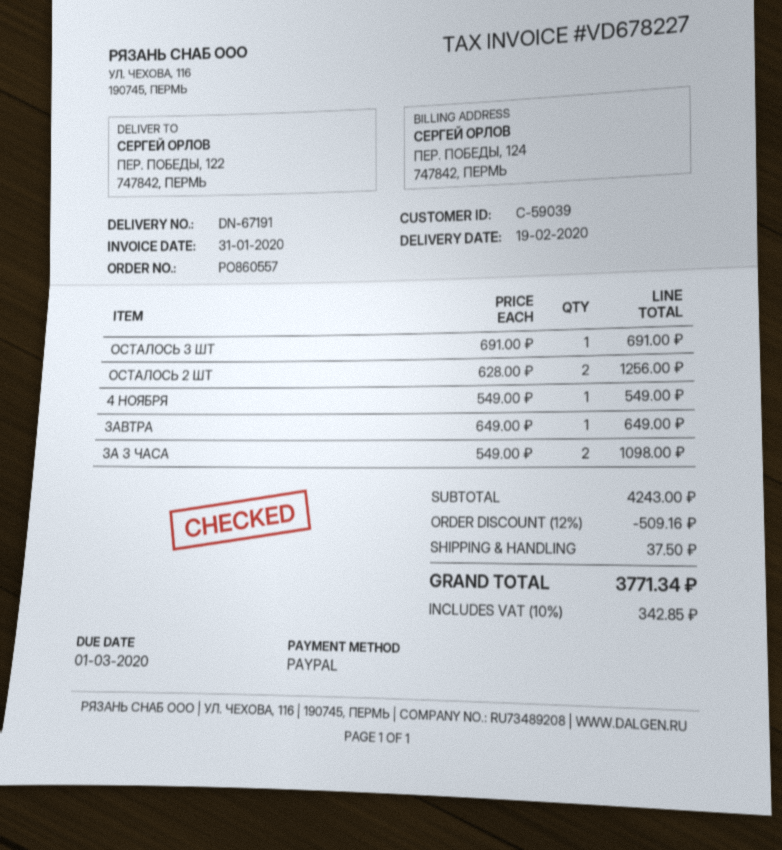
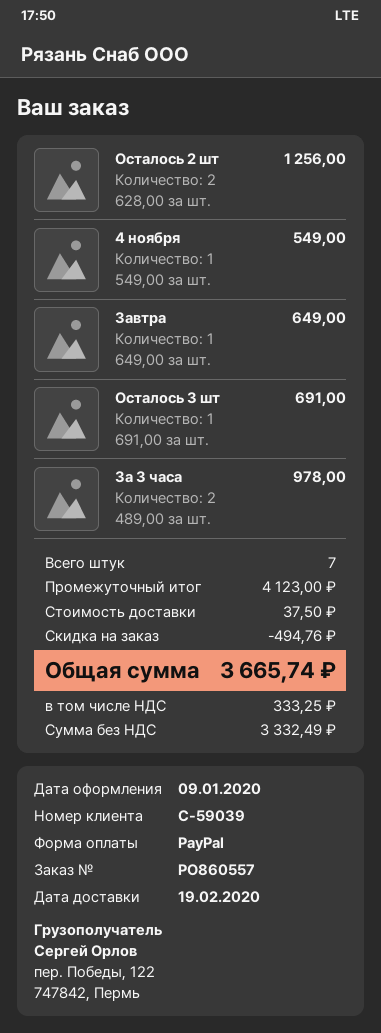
ЗА 3 ЧАСА: 2 x 549.00 = 1098.00 -> 2 x 489.00 = 978.00
subtotal: 4243.00 -> 4123.00
discount: 509.16 -> 494.76
tax: 342.85 -> 333.25
total: 3771.34 -> 3665.74

